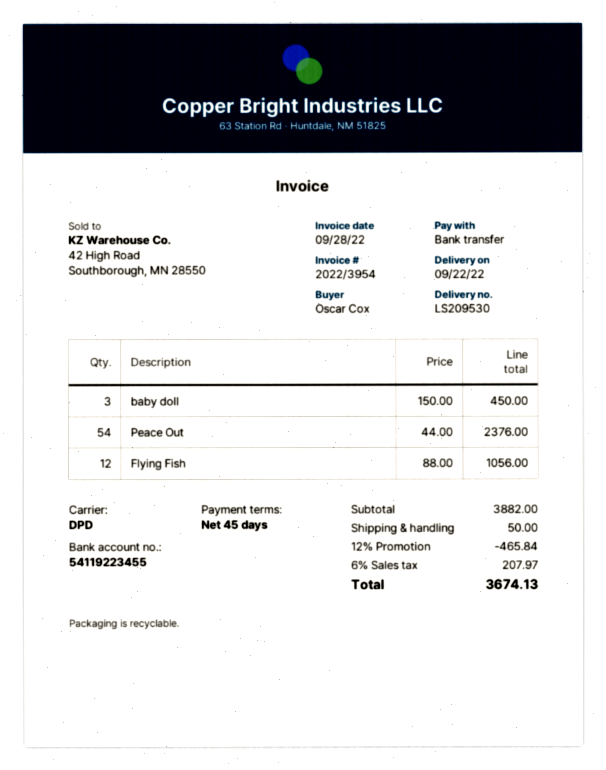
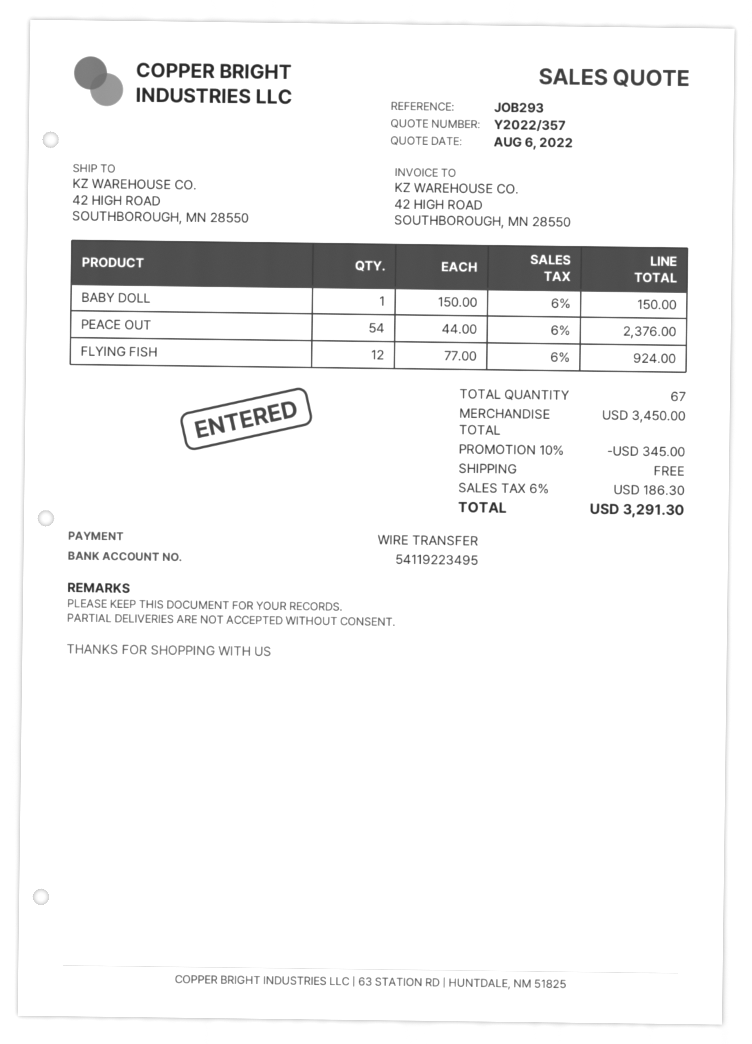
bank account: 54119223455 -> 54119223495
baby doll: 3 x 150.00 = 450.00 -> 1 x 150.00 = 150.00
Flying Fish: 12 x 88.00 = 1056.00 -> 12 x 77.00 = 924.00
subtotal: 3882.00 -> 3450.00
discount: 12% = 465.84 -> 10% = 345.00
shipping: 50.00 -> 0.00
tax: 6% = 207.97 -> 6% = 186.30
total: 3674.13 -> 3291.30

